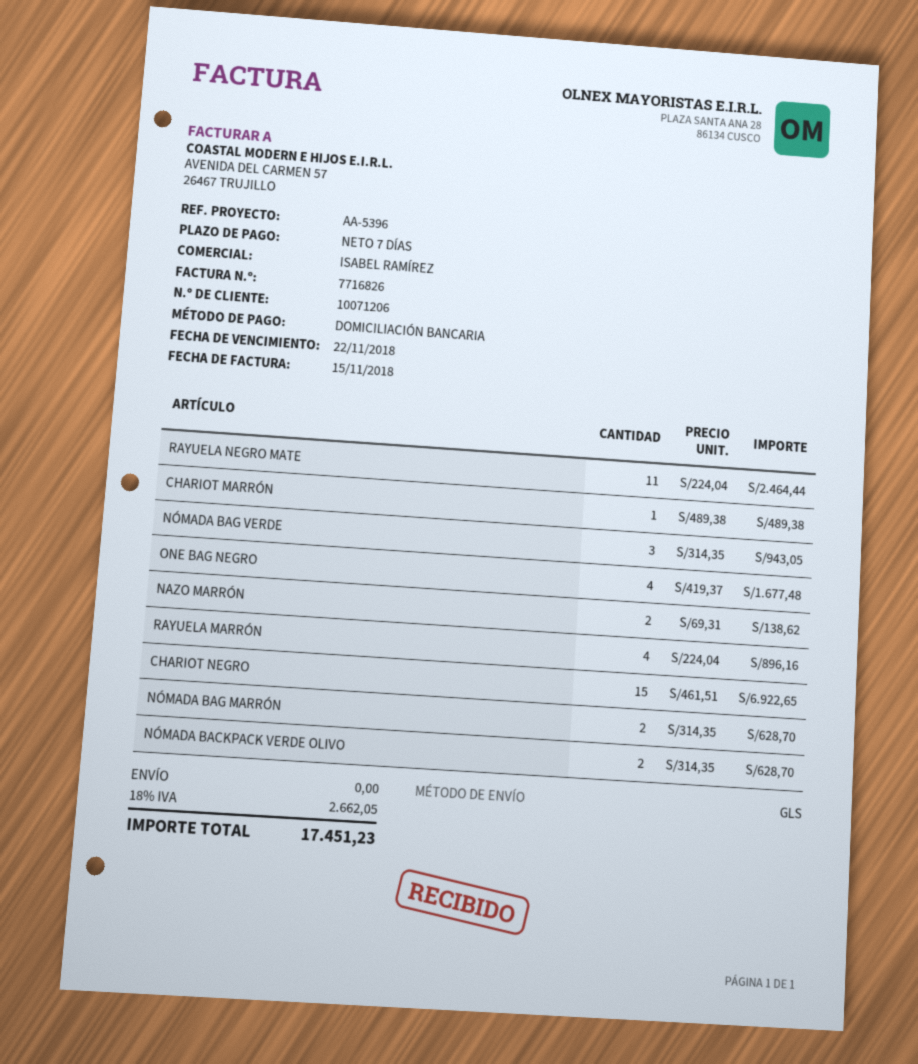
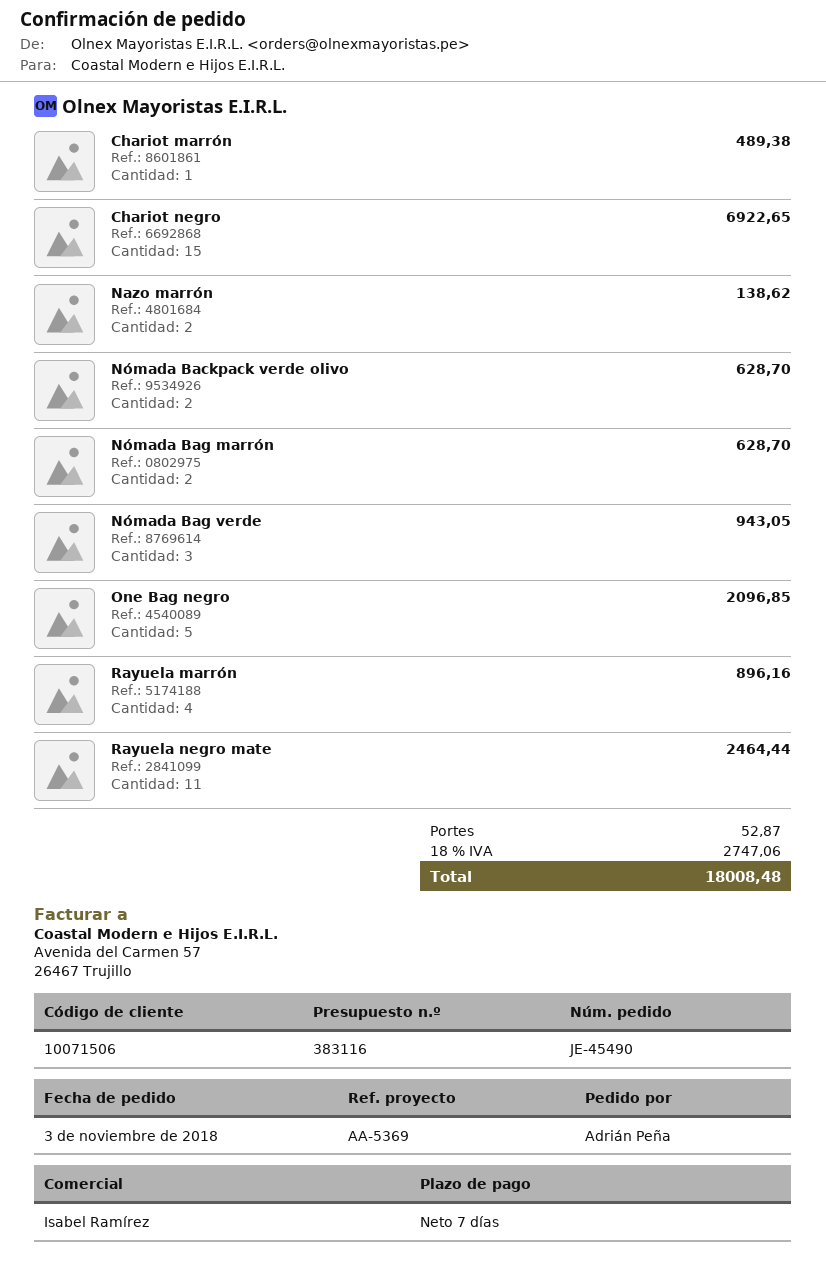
customer number: 10071206 -> 10071506
reference: AA-5396 -> AA-5369
ONE BAG NEGRO: 4 for 1677.48 -> 5 for 2096.85
shipping: 0.00 -> 52.87
tax: 18% = 2662.05 -> 18% = 2747.06
total: 17451.23 -> 18008.48

